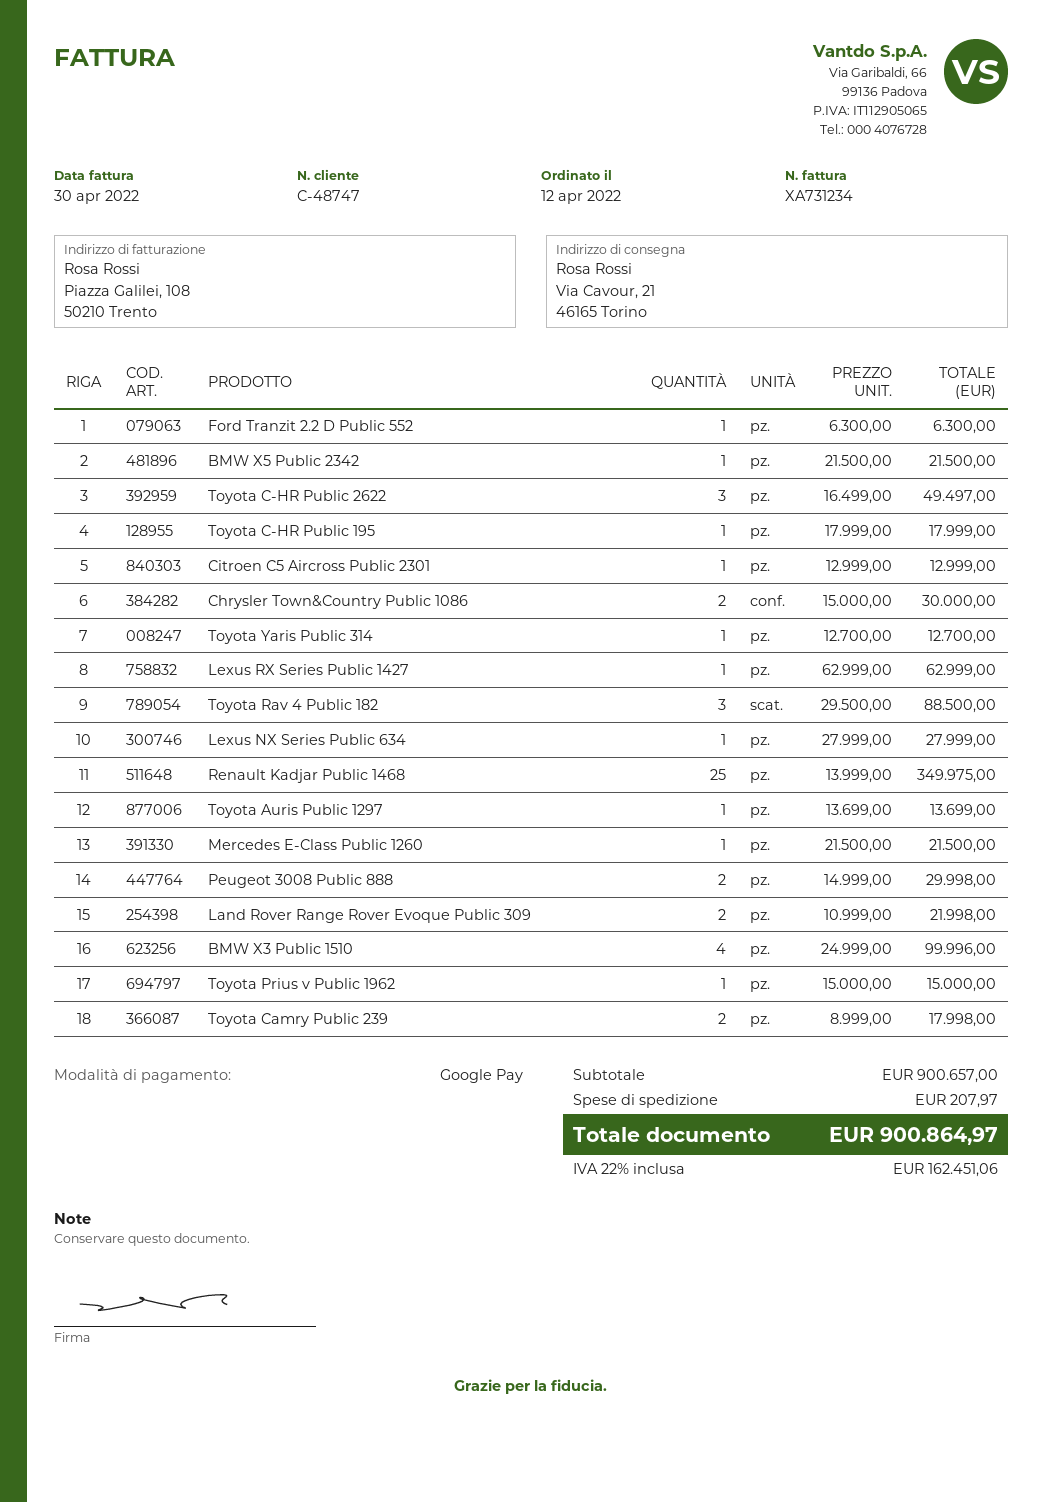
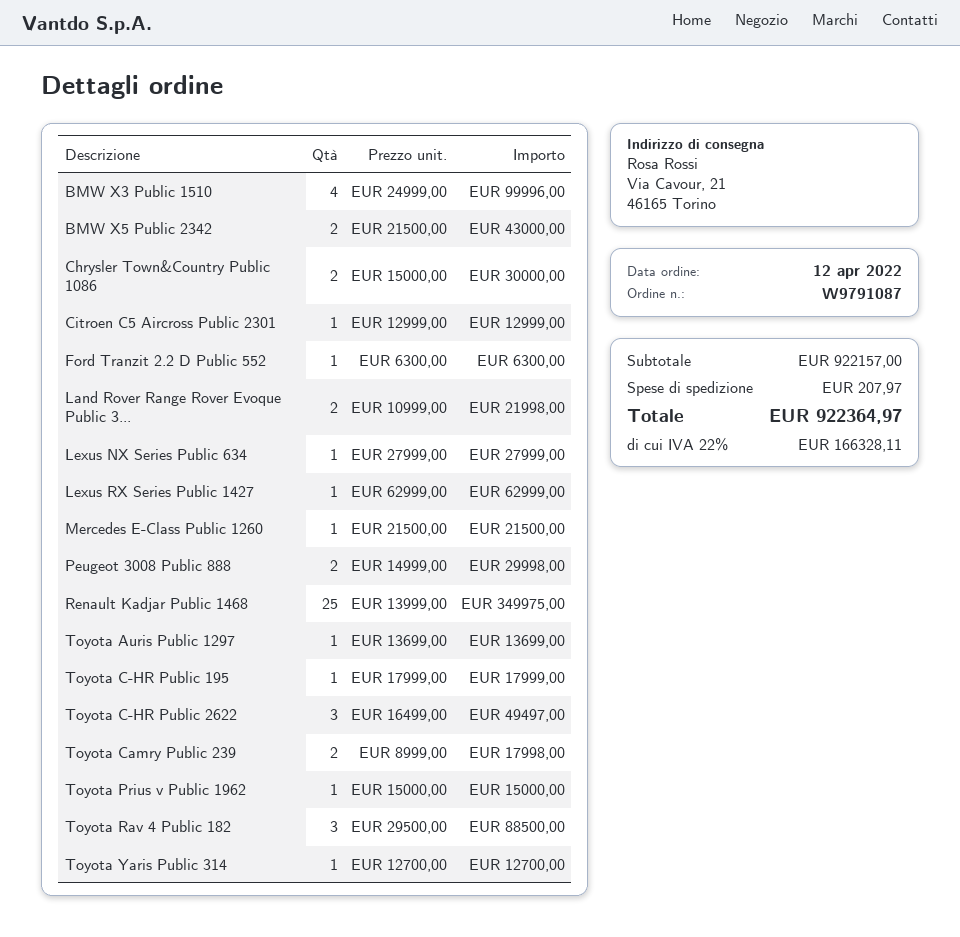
BMW X5 Public 2342: 1 x 21500.00 = 21500.00 -> 2 x 21500.00 = 43000.00
subtotal: 900657.00 -> 922157.00
tax: 22% = 162451.06 -> 22% = 166328.11
total: 900864.97 -> 922364.97

